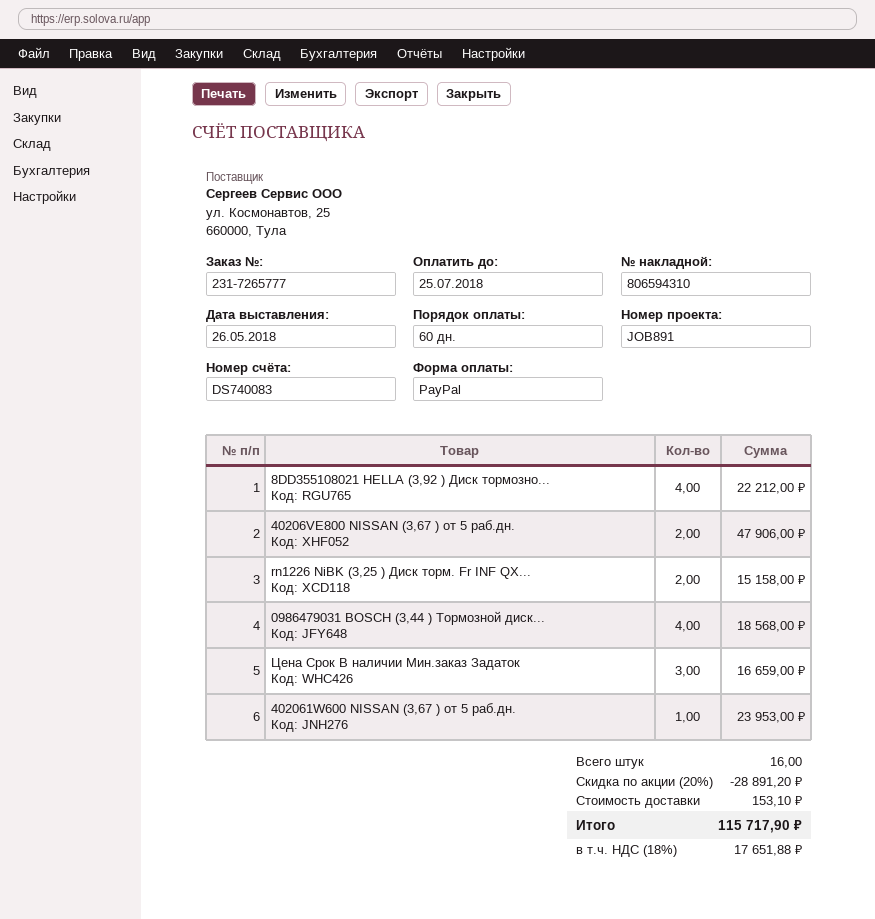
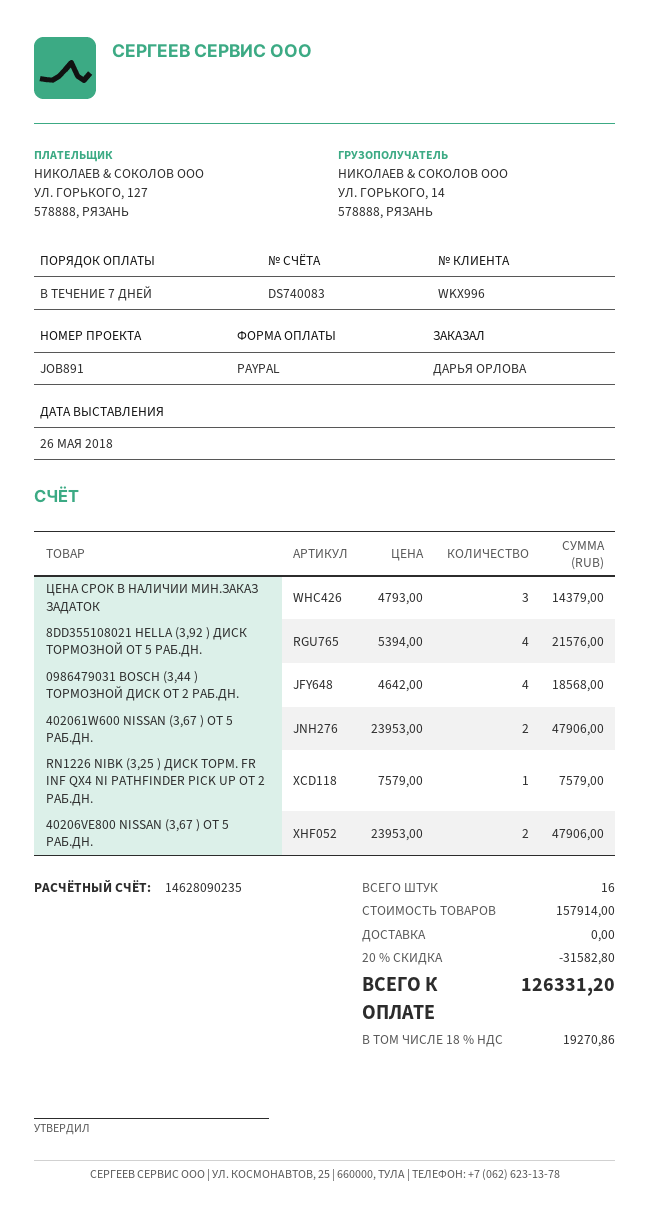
payment terms: 60 days -> 7 days
8DD355108021 HELLA (3,92 ) Диск тормозно...: 4 for 22212.00 -> 4 for 21576.00
rn1226 NiBK (3,25 ) Диск торм. Fr INF QX...: 2 for 15158.00 -> 1 for 7579.00
Цена Срок В наличии Мин.заказ Задаток: 3 for 16659.00 -> 3 for 14379.00
402061W600 NISSAN (3,67 ) от 5 раб.дн.: 1 for 23953.00 -> 2 for 47906.00
discount: 20% = 28891.20 -> 20% = 31582.80
shipping: 153.10 -> 0.00
tax: 18% = 17651.88 -> 18% = 19270.86
total: 115717.90 -> 126331.20

